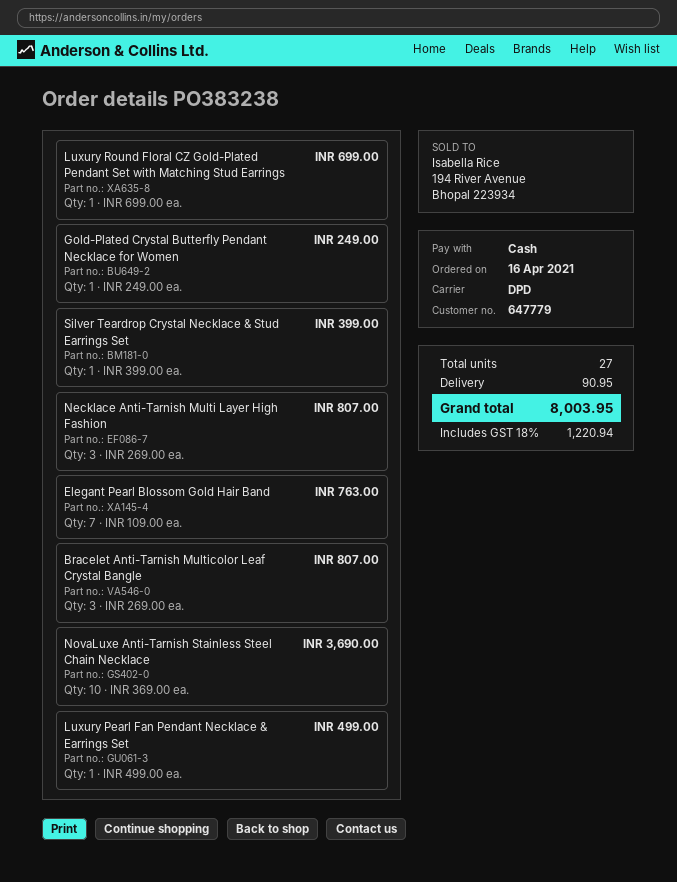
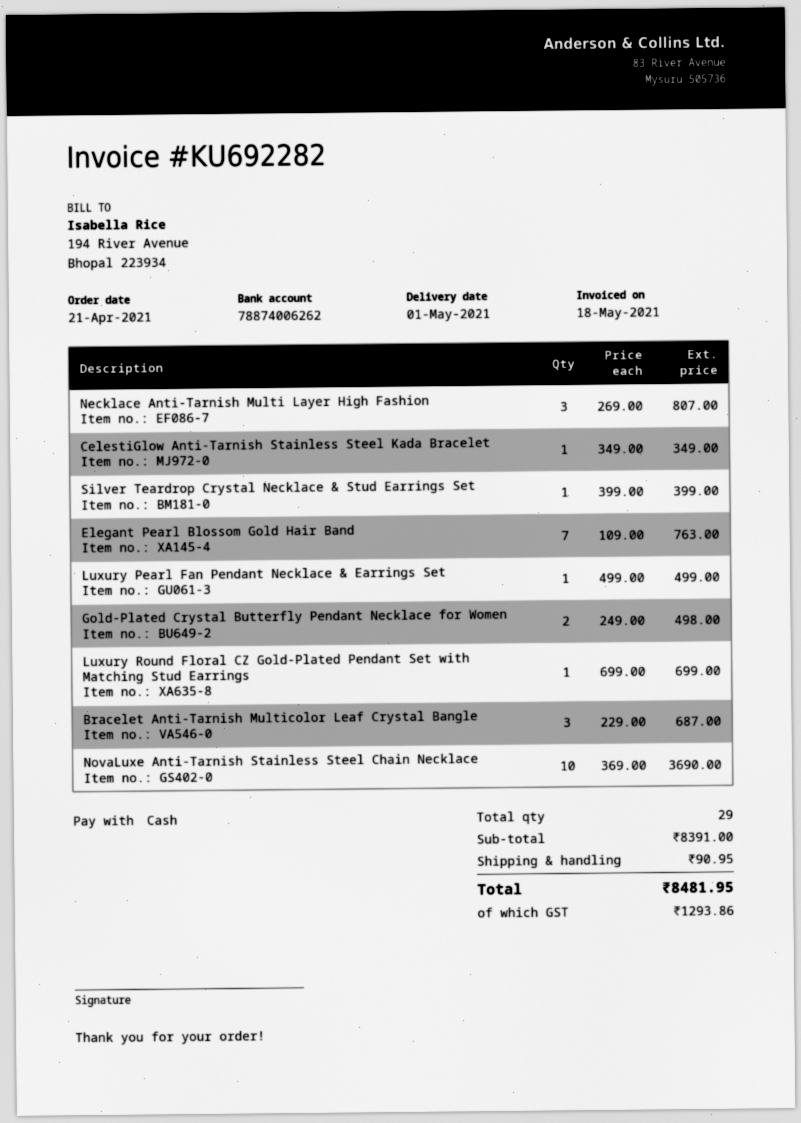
order date: 2021-04-16 -> 2021-04-21
Gold-Plated Crystal Butterfly Pendant Necklace for Women: 1 x 249.00 = 249.00 -> 2 x 249.00 = 498.00
Bracelet Anti-Tarnish Multicolor Leaf Crystal Bangle: 3 x 269.00 = 807.00 -> 3 x 229.00 = 687.00
CelestiGlow Anti-Tarnish Stainless Steel Kada Bracelet: none -> 1 x 349.00 = 349.00
total quantity: 27 -> 29
tax: 1220.94 -> 1293.86
total: 8003.95 -> 8481.95

